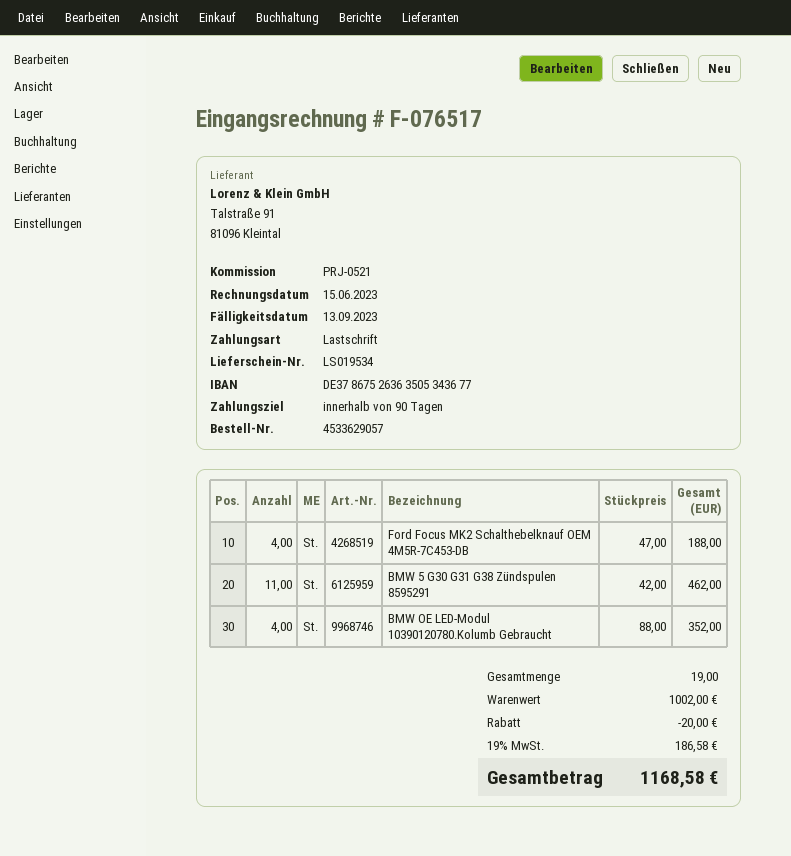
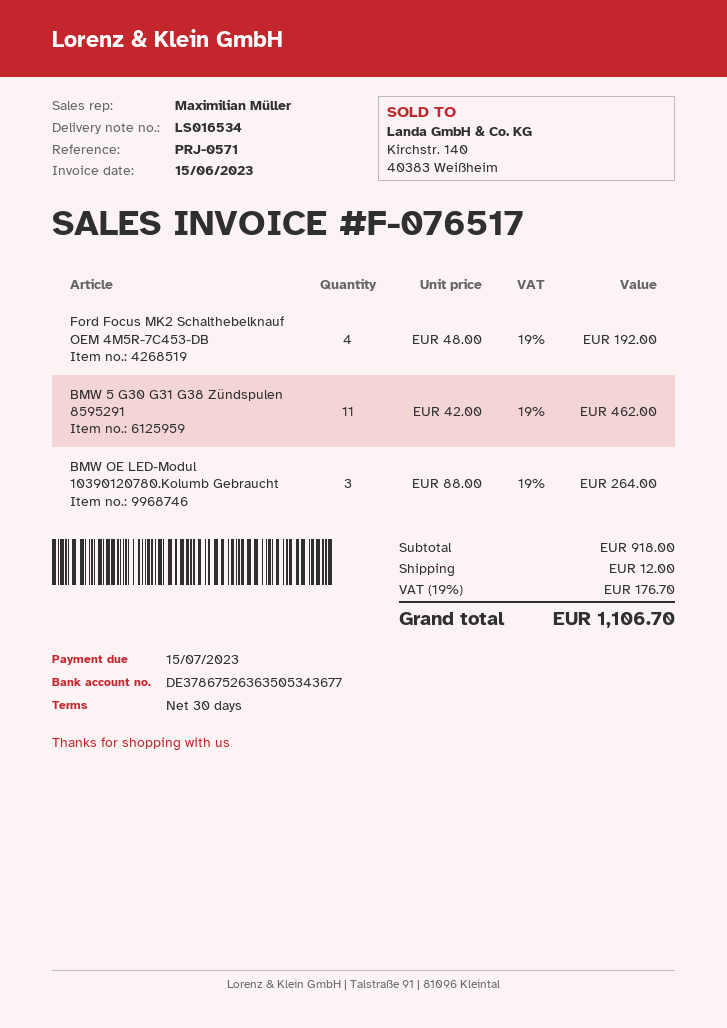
delivery note number: LS019534 -> LS016534
payment terms: 90 days -> 30 days
due date: 2023-09-13 -> 2023-07-15
reference: PRJ-0521 -> PRJ-0571
Ford Focus MK2 Schalthebelknauf OEM 4M5R-7C453-DB: 4 x 47.00 = 188.00 -> 4 x 48.00 = 192.00
BMW OE LED-Modul 10390120780.Kolumb Gebraucht: 4 x 88.00 = 352.00 -> 3 x 88.00 = 264.00
subtotal: 1002.00 -> 918.00
discount: 20.00 -> none
shipping: none -> 12.00
tax: 19% = 186.58 -> 19% = 176.70
total: 1168.58 -> 1106.70

